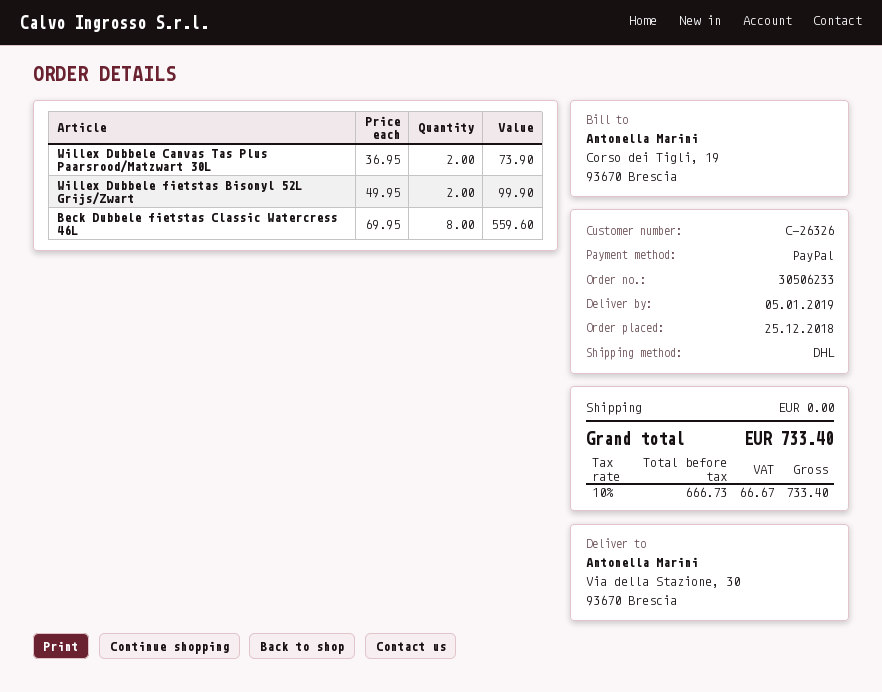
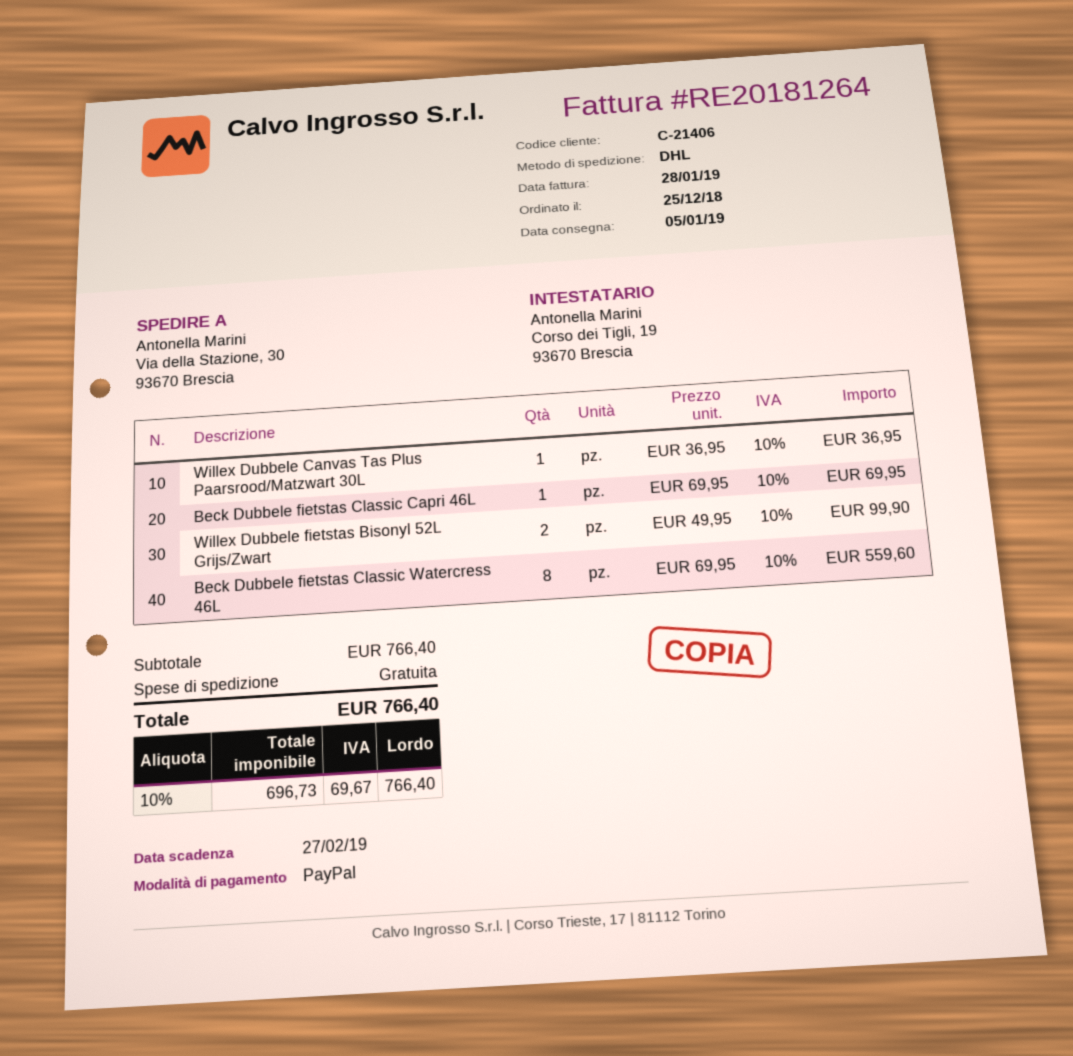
customer number: C-26326 -> C-21406
Willex Dubbele Canvas Tas Plus Paarsrood/Matzwart 30L: 2 x 36.95 = 73.90 -> 1 x 36.95 = 36.95
Beck Dubbele fietstas Classic Capri 46L: none -> 1 x 69.95 = 69.95
net: 666.73 -> 696.73
tax: 10% = 66.67 -> 10% = 69.67
total: 733.40 -> 766.40

